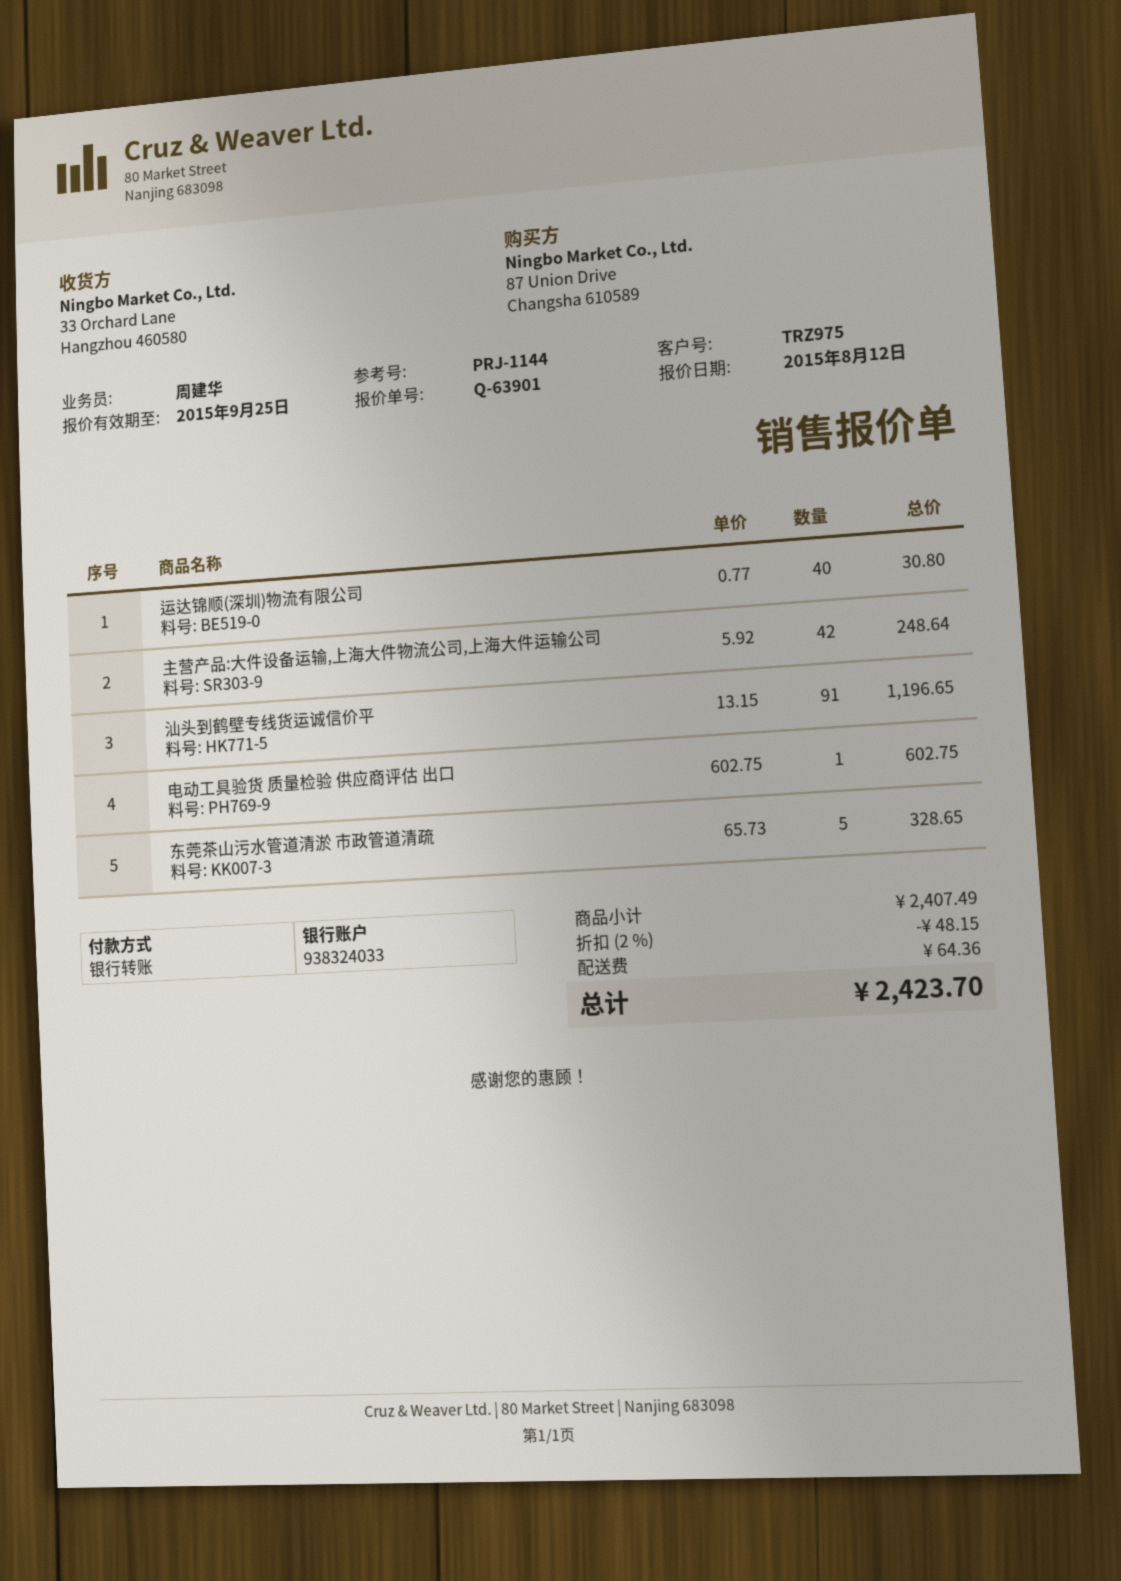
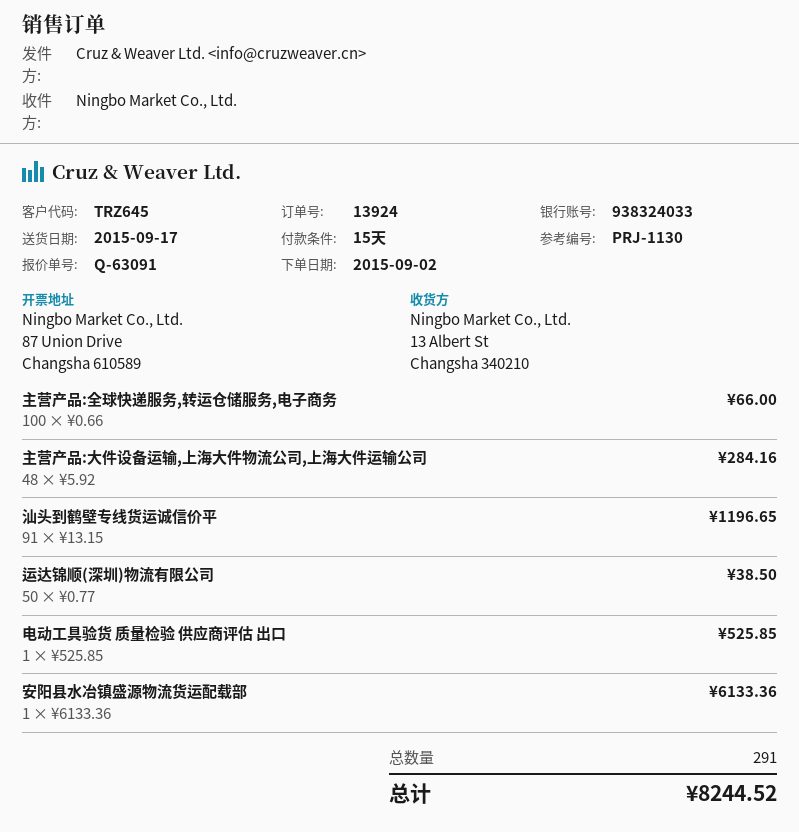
quote number: Q-63901 -> Q-63091
customer number: TRZ975 -> TRZ645
reference: PRJ-1144 -> PRJ-1130
ship to: 33 Orchard Lane, Hangzhou 460580 -> 13 Albert St, Changsha 340210
运达锦顺(深圳)物流有限公司: 40 x 0.77 = 30.80 -> 50 x 0.77 = 38.50
主营产品:大件设备运输,上海大件物流公司,上海大件运输公司: 42 x 5.92 = 248.64 -> 48 x 5.92 = 284.16
电动工具验货 质量检验 供应商评估 出口: 1 x 602.75 = 602.75 -> 1 x 525.85 = 525.85
东莞茶山污水管道清淤 市政管道清疏: 5 x 65.73 = 328.65 -> none
主营产品:全球快递服务,转运仓储服务,电子商务: none -> 100 x 0.66 = 66.00
安阳县水冶镇盛源物流货运配载部: none -> 1 x 6133.36 = 6133.36
discount: 2% = 48.15 -> none
shipping: 64.36 -> none
total: 2423.70 -> 8244.52

